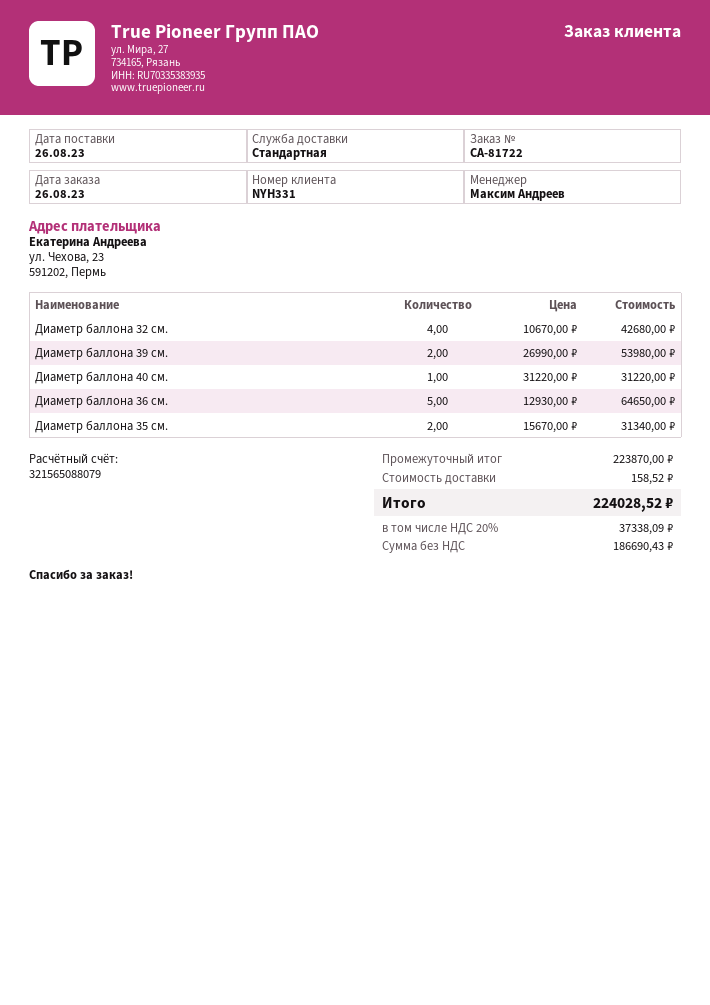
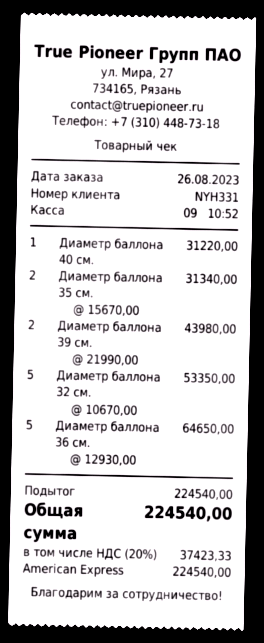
Диаметр баллона 32 см.: 4 x 10670.00 = 42680.00 -> 5 x 10670.00 = 53350.00
Диаметр баллона 39 см.: 2 x 26990.00 = 53980.00 -> 2 x 21990.00 = 43980.00
subtotal: 223870.00 -> 224540.00
shipping: 158.52 -> none
tax: 20% = 37338.09 -> 20% = 37423.33
total: 224028.52 -> 224540.00

